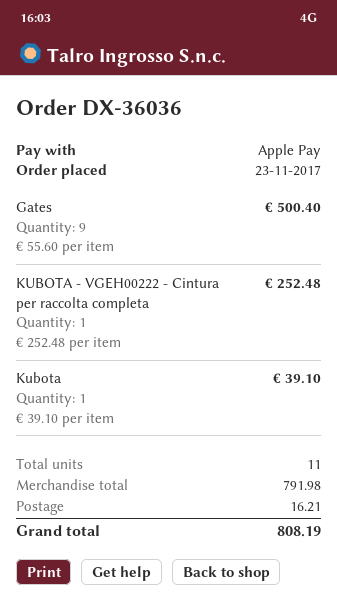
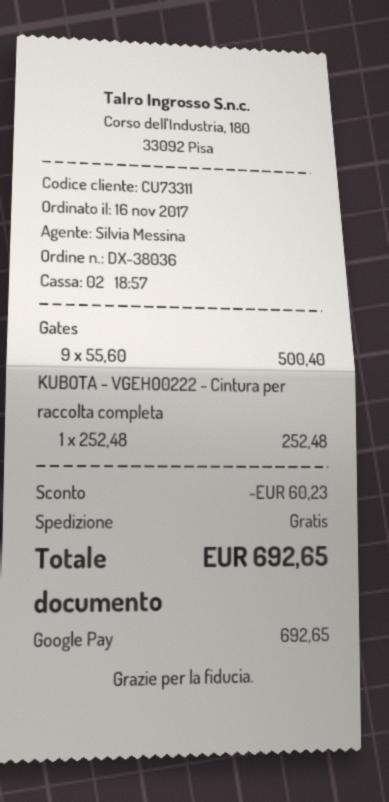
order number: DX-36036 -> DX-38036
order date: 2017-11-23 -> 2017-11-16
payment method: Apple Pay -> Google Pay
Kubota: 1 x 39.10 = 39.10 -> none
discount: none -> 60.23
shipping: 16.21 -> 0.00
total: 808.19 -> 692.65

